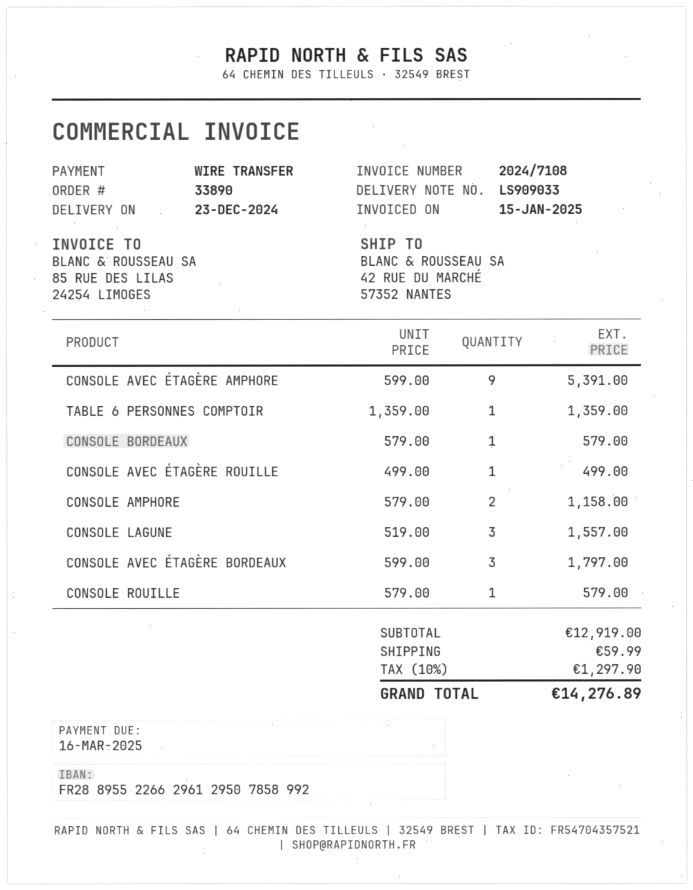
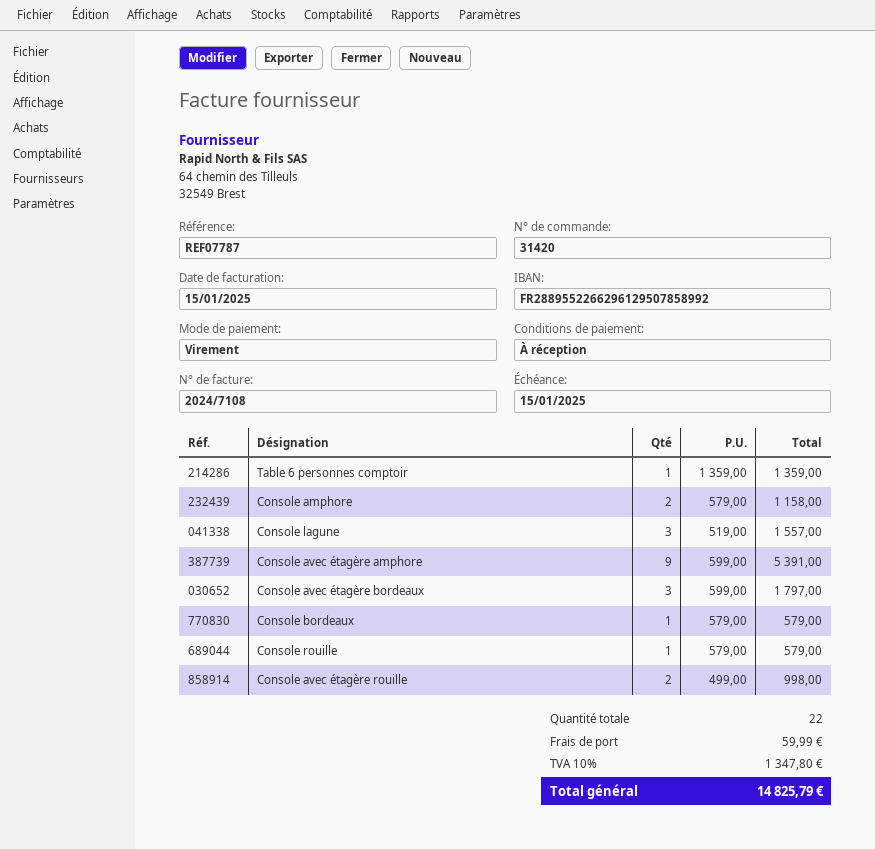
order number: 33890 -> 31420
due date: 2025-03-16 -> 2025-01-15
CONSOLE AVEC ÉTAGÈRE ROUILLE: 1 x 499.00 = 499.00 -> 2 x 499.00 = 998.00
tax: 10% = 1297.90 -> 10% = 1347.80
total: 14276.89 -> 14825.79

